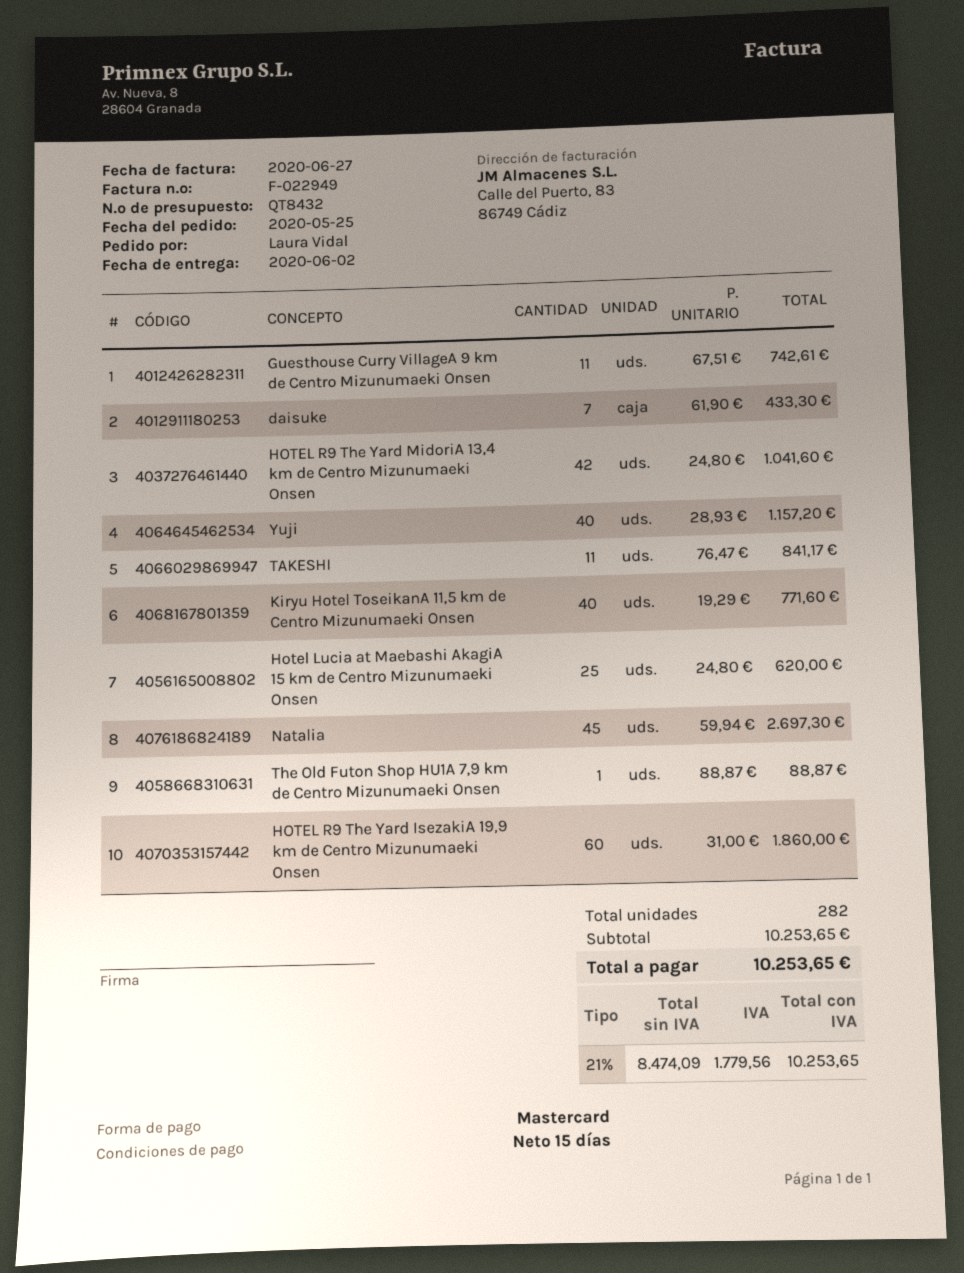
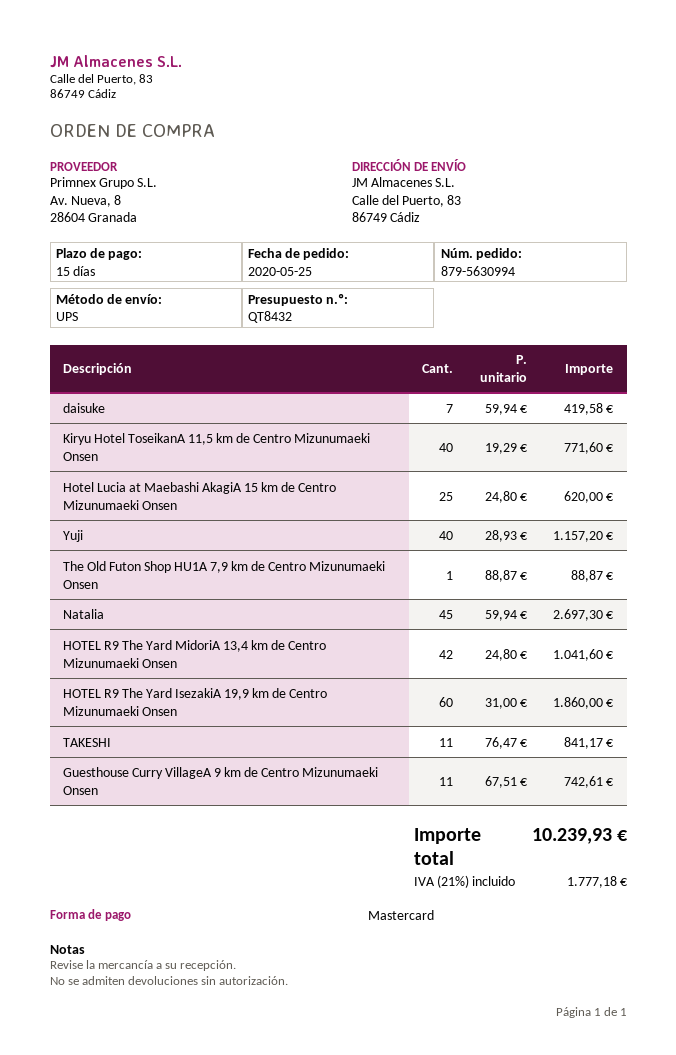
daisuke: 7 x 61.90 = 433.30 -> 7 x 59.94 = 419.58
tax: 21% = 1779.56 -> 21% = 1777.18
total: 10253.65 -> 10239.93

